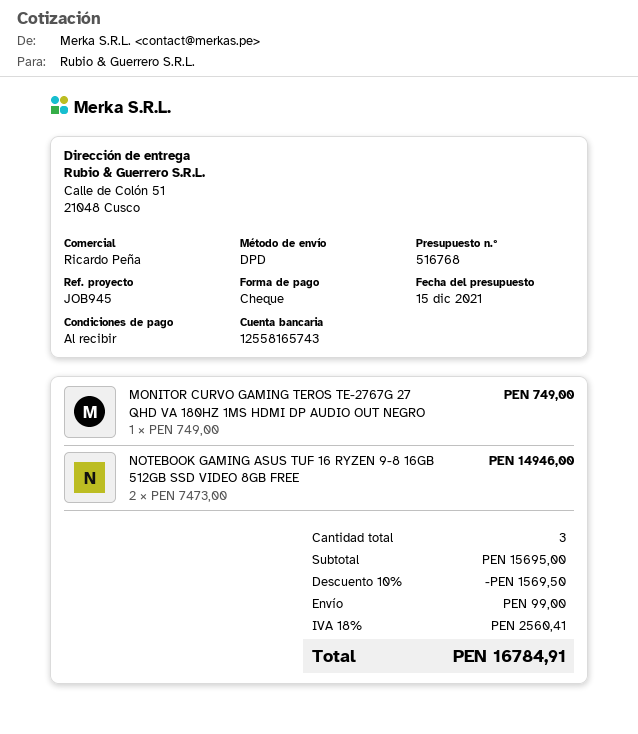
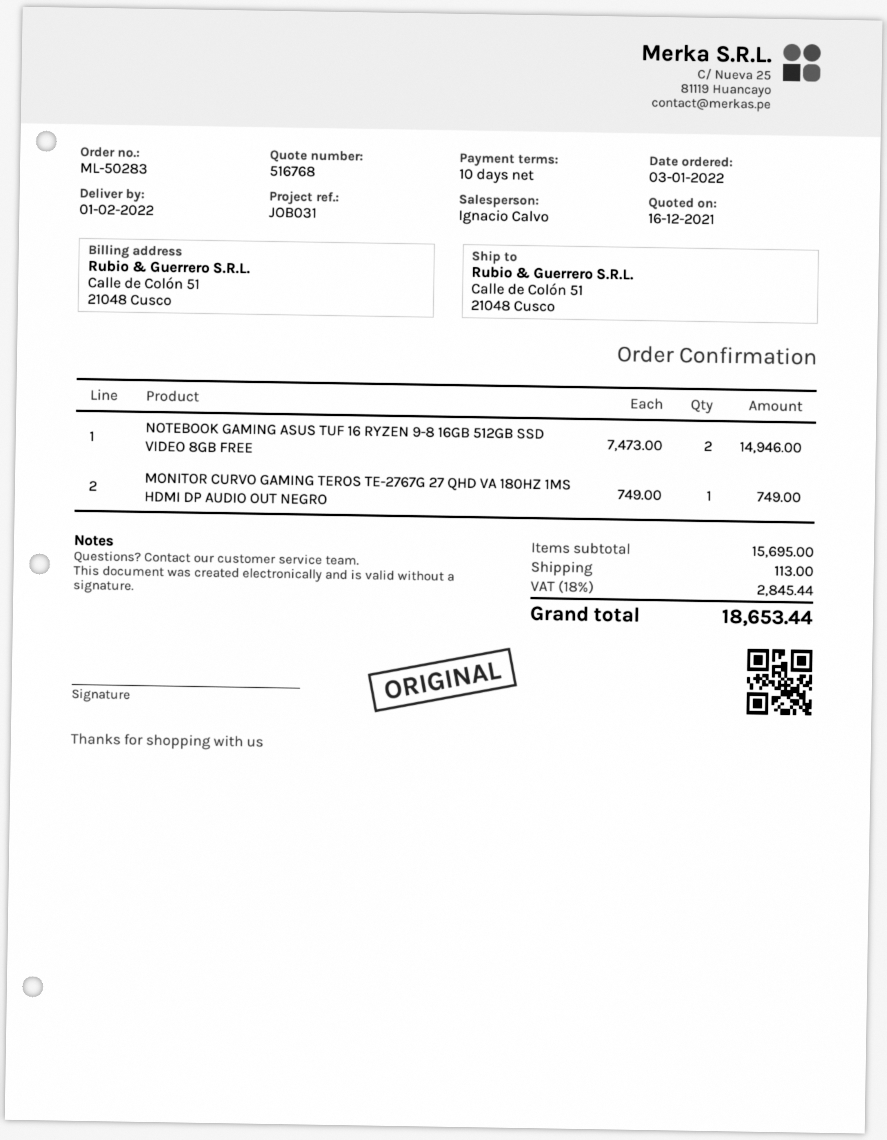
quote date: 2021-12-15 -> 2021-12-16
payment terms: on receipt -> 10 days
reference: JOB945 -> JOB031
sales rep: Ricardo Peña -> Ignacio Calvo
discount: 10% = 1569.50 -> none
shipping: 99.00 -> 113.00
tax: 18% = 2560.41 -> 18% = 2845.44
total: 16784.91 -> 18653.44

